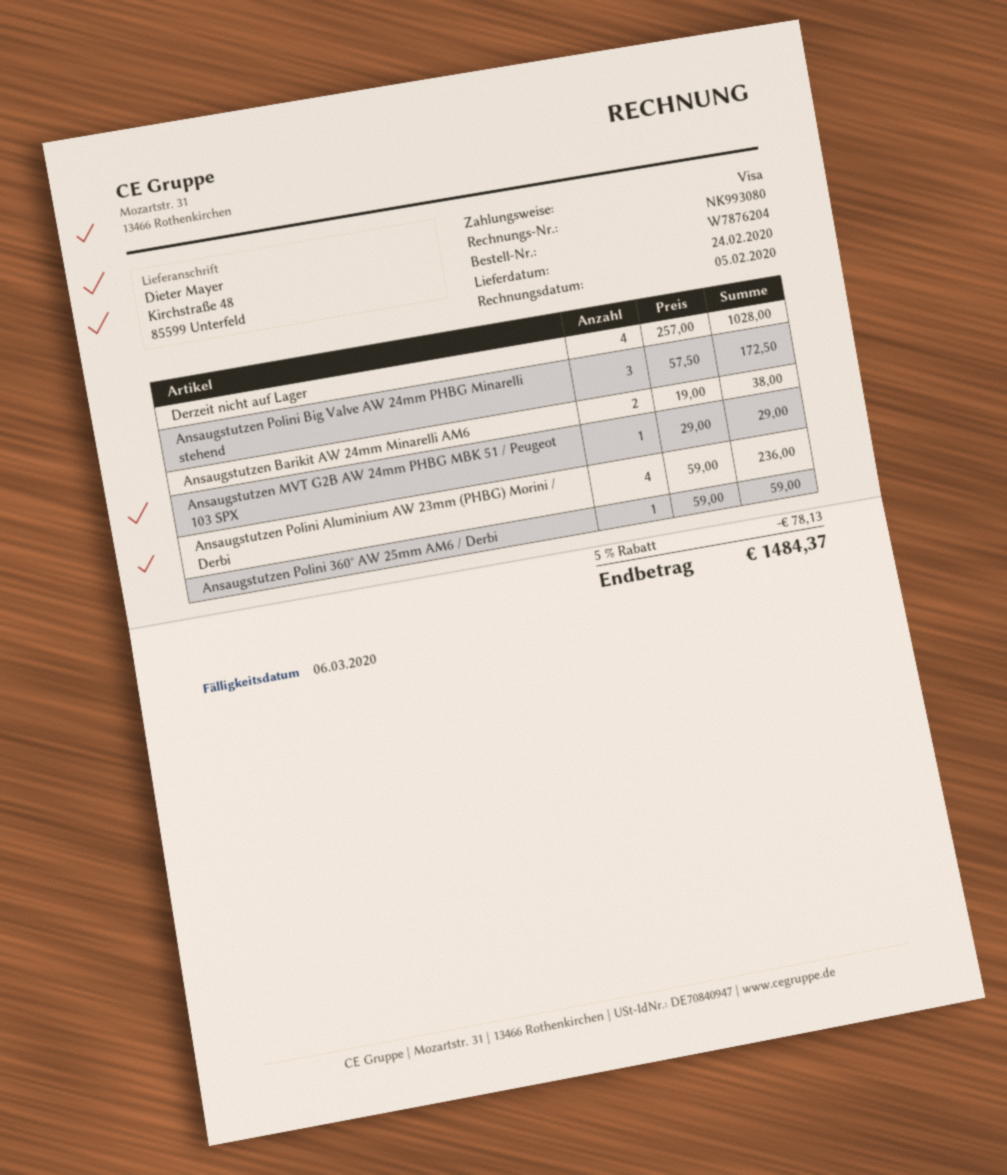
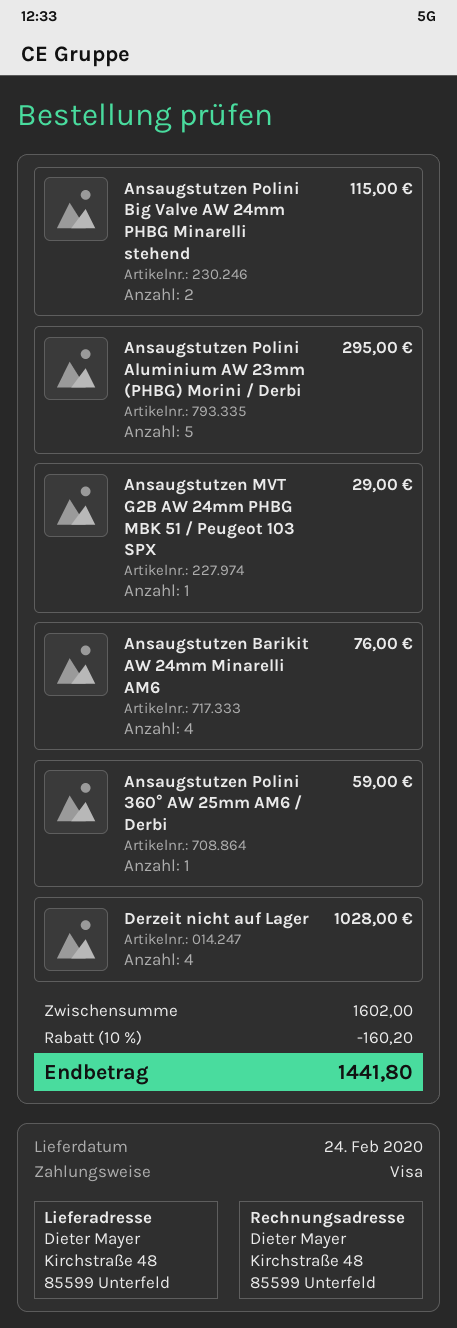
Ansaugstutzen Polini Big Valve AW 24mm PHBG Minarelli stehend: 3 for 172.50 -> 2 for 115.00
Ansaugstutzen Barikit AW 24mm Minarelli AM6: 2 for 38.00 -> 4 for 76.00
Ansaugstutzen Polini Aluminium AW 23mm (PHBG) Morini / Derbi: 4 for 236.00 -> 5 for 295.00
discount: 5% = 78.13 -> 10% = 160.20
total: 1484.37 -> 1441.80

